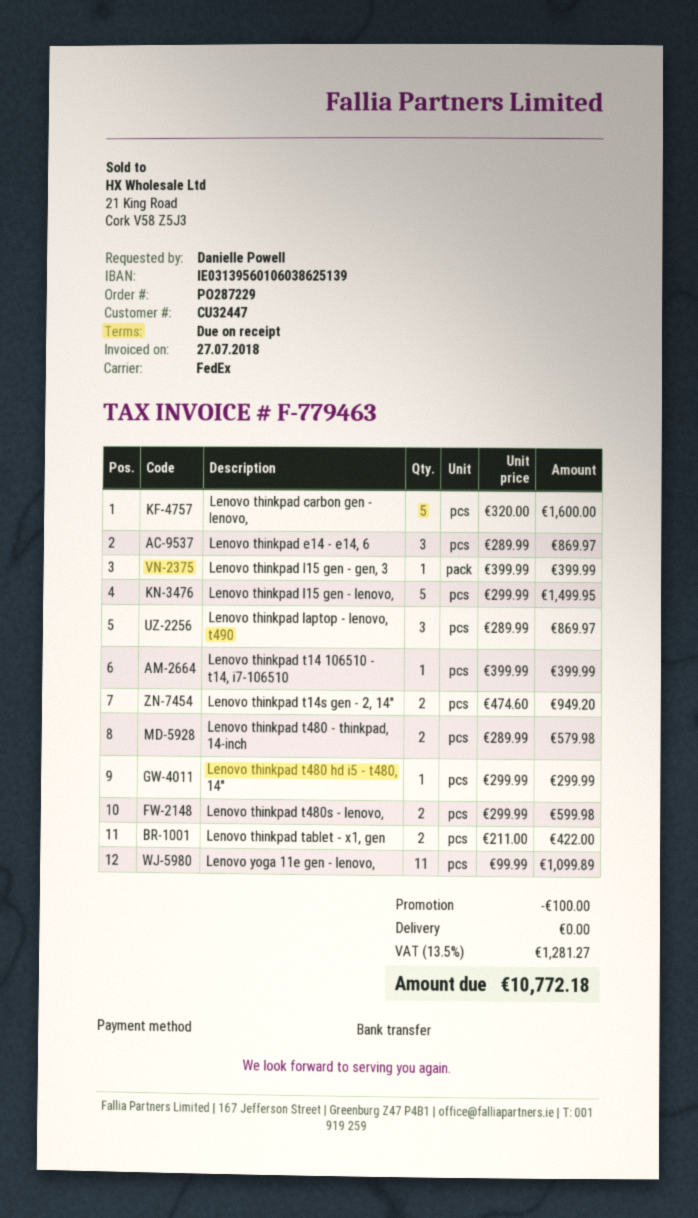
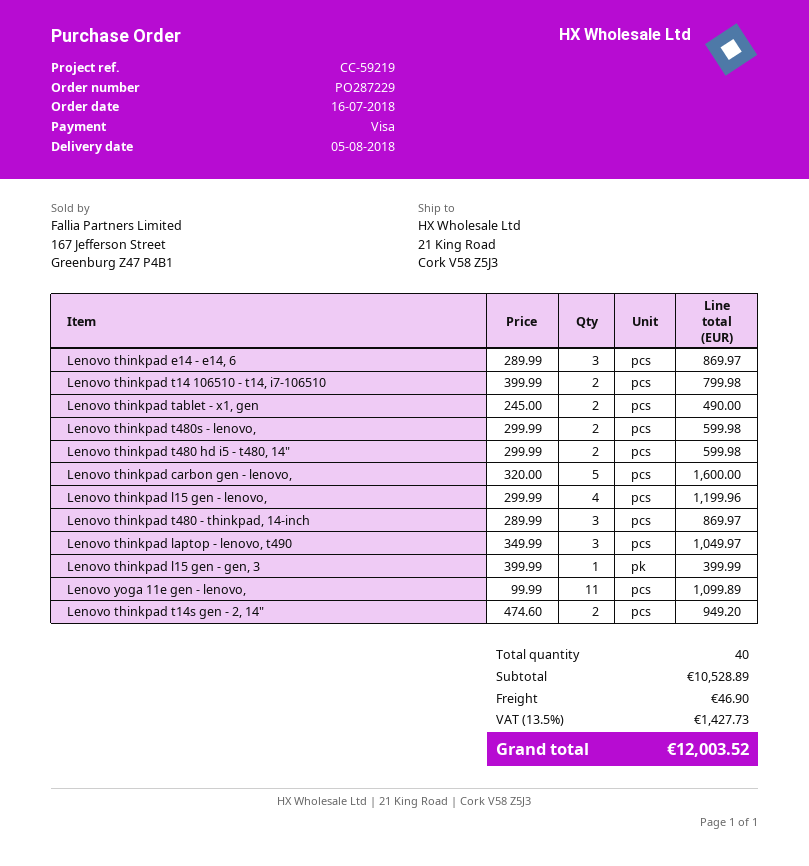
payment method: bank transfer -> Visa
Lenovo thinkpad l15 gen - lenovo,: 5 x 299.99 = 1499.95 -> 4 x 299.99 = 1199.96
Lenovo thinkpad laptop - lenovo, t490: 3 x 289.99 = 869.97 -> 3 x 349.99 = 1049.97
Lenovo thinkpad t14 106510 - t14, i7-106510: 1 x 399.99 = 399.99 -> 2 x 399.99 = 799.98
Lenovo thinkpad t480 - thinkpad, 14-inch: 2 x 289.99 = 579.98 -> 3 x 289.99 = 869.97
Lenovo thinkpad t480 hd i5 - t480, 14": 1 x 299.99 = 299.99 -> 2 x 299.99 = 599.98
Lenovo thinkpad tablet - x1, gen: 2 x 211.00 = 422.00 -> 2 x 245.00 = 490.00
discount: 100.00 -> none
shipping: 0.00 -> 46.90
tax: 13.5% = 1281.27 -> 13.5% = 1427.73
total: 10772.18 -> 12003.52

